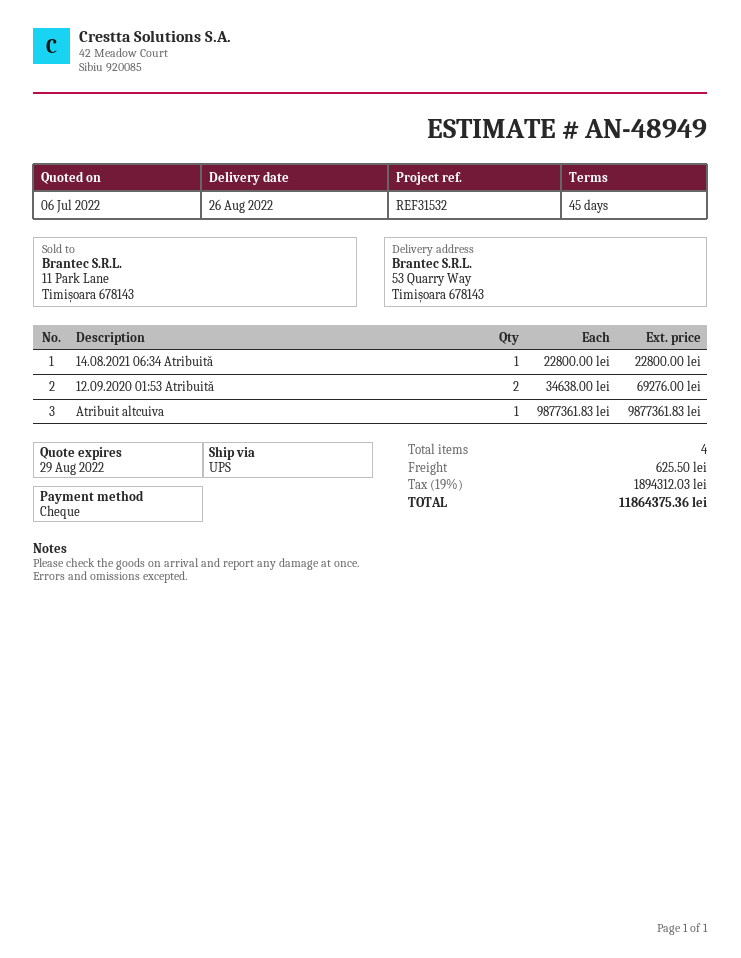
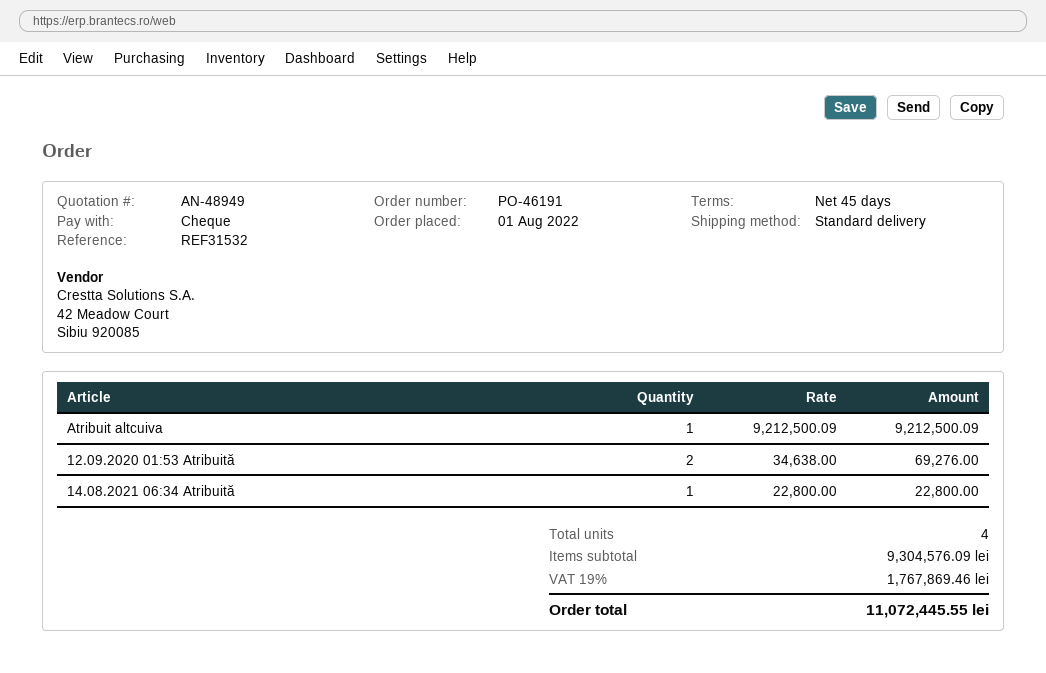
shipping method: UPS -> standard
Atribuit altcuiva: 1 x 9877361.83 = 9877361.83 -> 1 x 9212500.09 = 9212500.09
shipping: 625.50 -> none
tax: 19% = 1894312.03 -> 19% = 1767869.46
total: 11864375.36 -> 11072445.55

